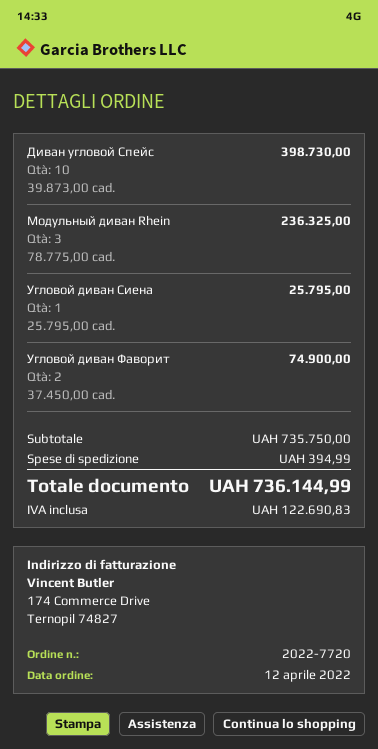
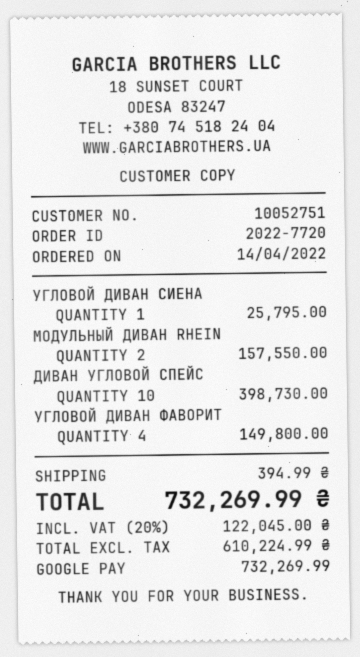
order date: 2022-04-12 -> 2022-04-14
Модульный диван Rhein: 3 for 236325.00 -> 2 for 157550.00
Угловой диван Фаворит: 2 for 74900.00 -> 4 for 149800.00
tax: 122690.83 -> 122045.00
total: 736144.99 -> 732269.99

